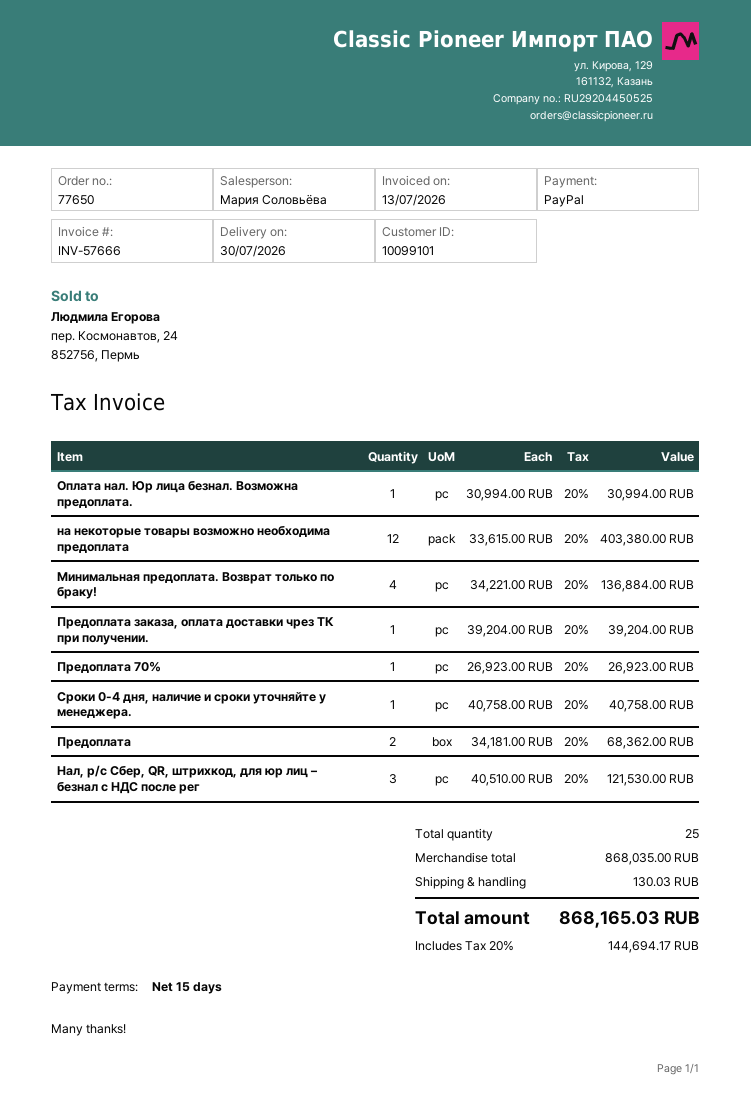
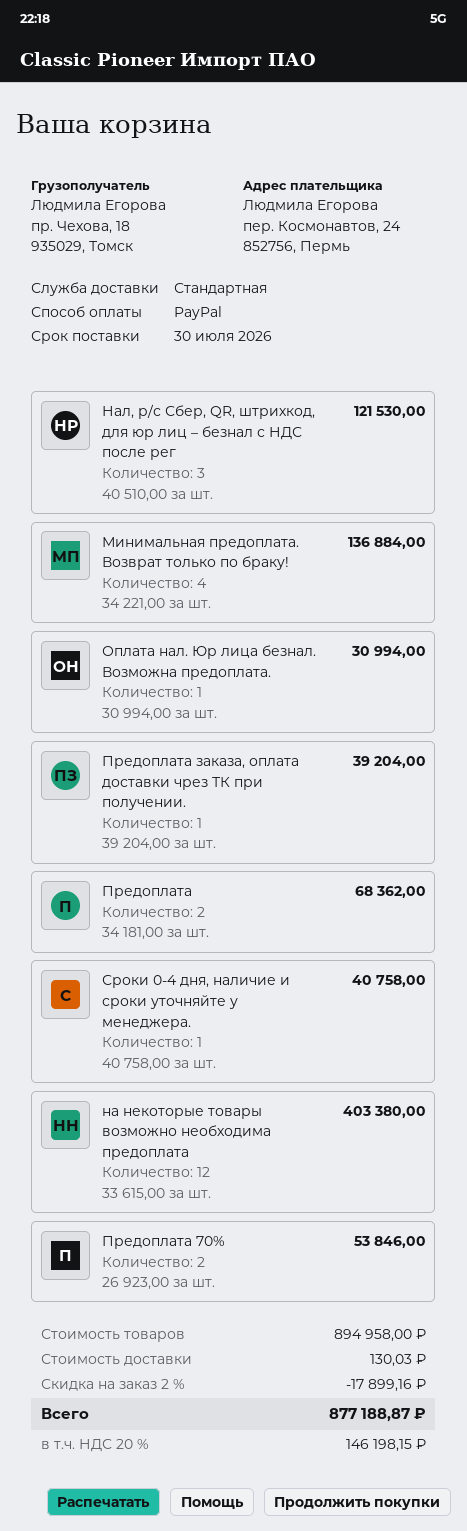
Предоплата 70%: 1 x 26923.00 = 26923.00 -> 2 x 26923.00 = 53846.00
subtotal: 868035.00 -> 894958.00
discount: none -> 2% = 17899.16
tax: 20% = 144694.17 -> 20% = 146198.15
total: 868165.03 -> 877188.87

